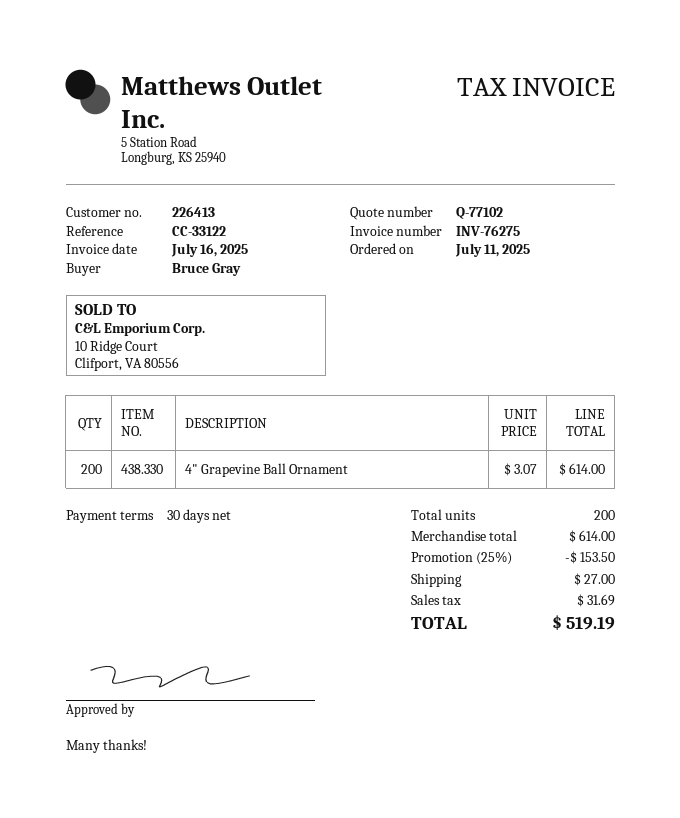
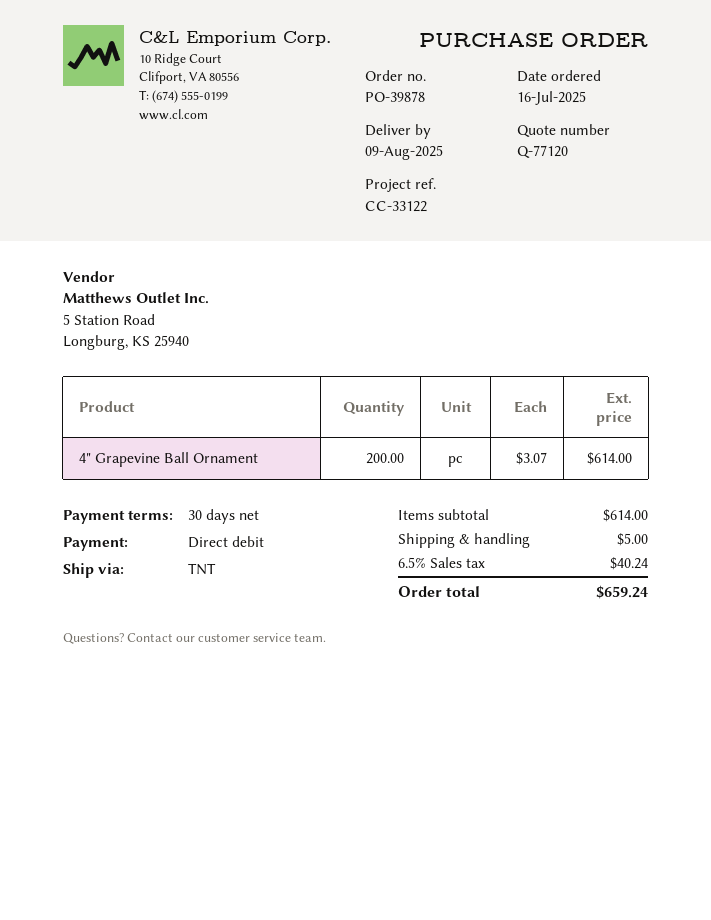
quote number: Q-77102 -> Q-77120
order date: 2025-07-11 -> 2025-07-16
discount: 25% = 153.50 -> none
shipping: 27.00 -> 5.00
tax: 31.69 -> 40.24
total: 519.19 -> 659.24

